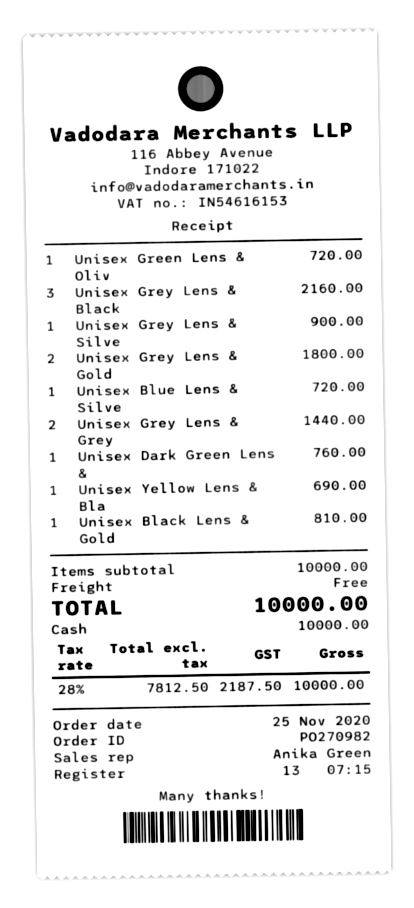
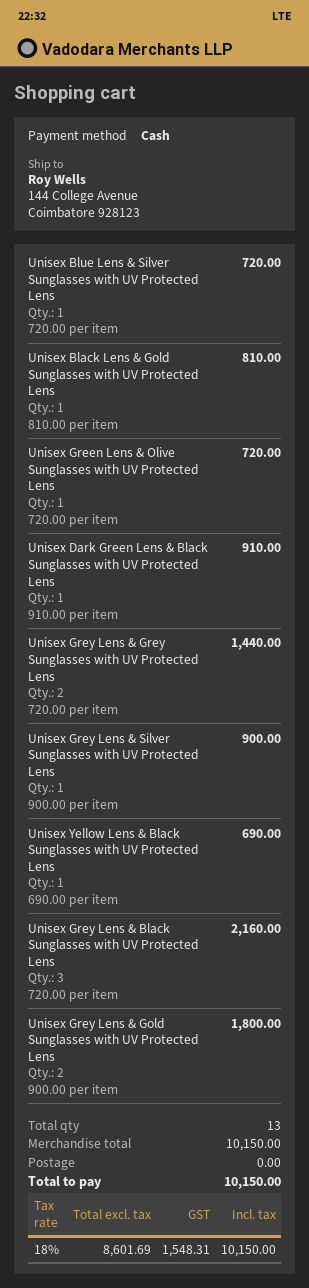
Unisex Dark Green Lens &: 1 for 760.00 -> 1 for 910.00
subtotal: 10000.00 -> 10150.00
net: 7812.50 -> 8601.69
tax: 28% = 2187.50 -> 18% = 1548.31
total: 10000.00 -> 10150.00

